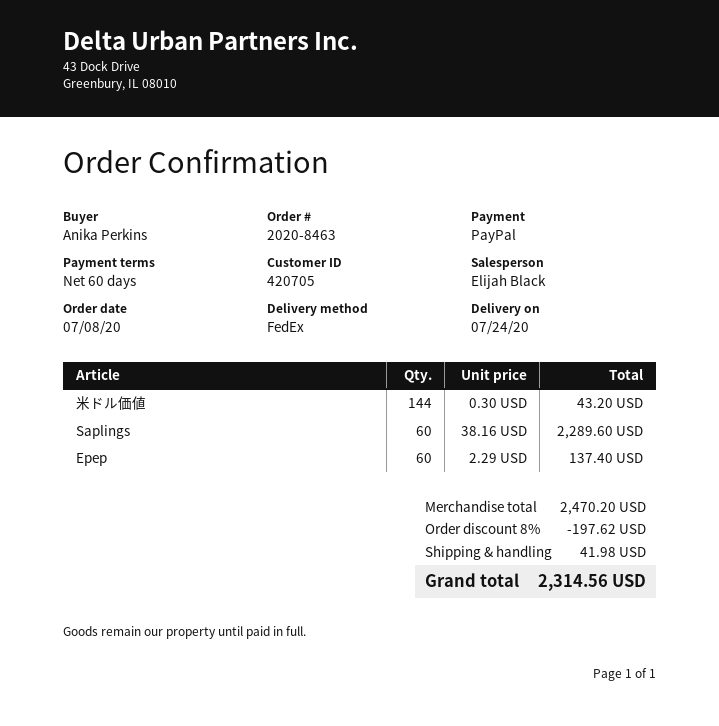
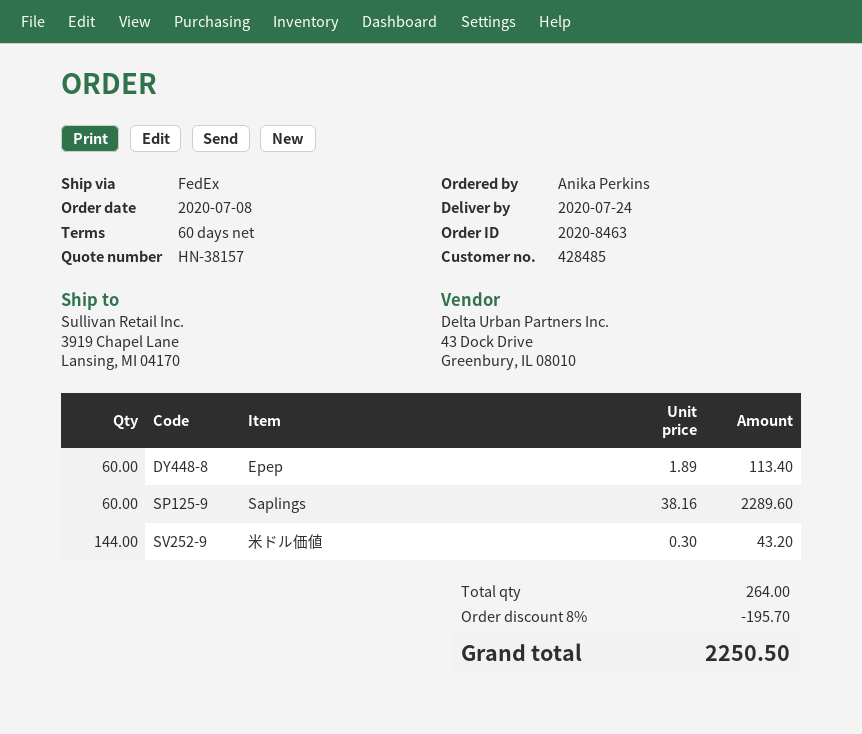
customer number: 420705 -> 428485
Epep: 60 x 2.29 = 137.40 -> 60 x 1.89 = 113.40
discount: 8% = 197.62 -> 8% = 195.70
shipping: 41.98 -> none
total: 2314.56 -> 2250.50

